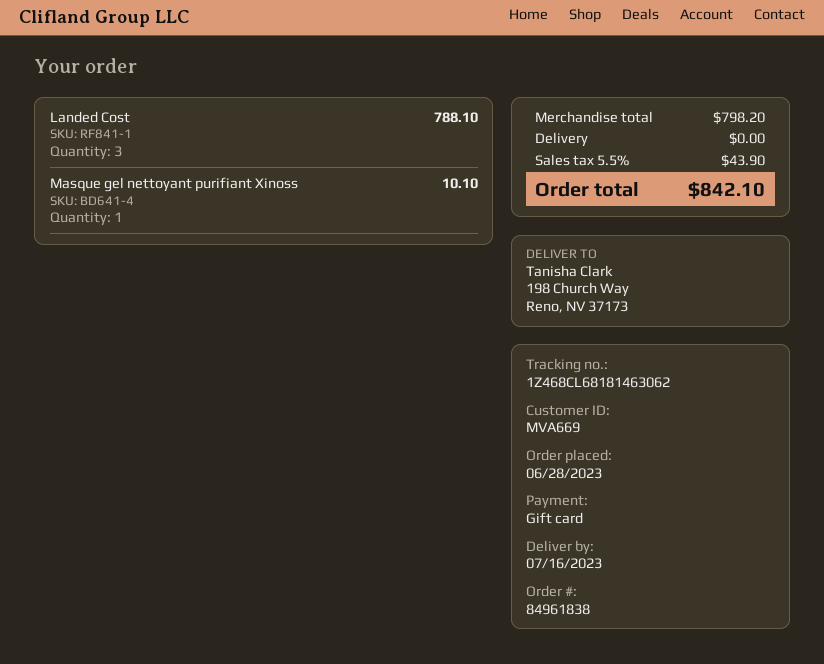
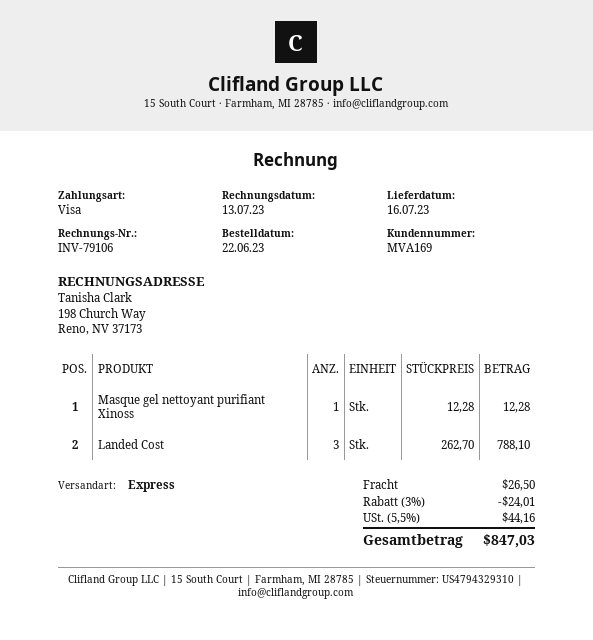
order date: 2023-06-28 -> 2023-06-22
customer number: MVA669 -> MVA169
payment method: gift card -> Visa
Masque gel nettoyant purifiant Xinoss: 1 for 10.10 -> 1 for 12.28
discount: none -> 3% = 24.01
shipping: 0.00 -> 26.50
tax: 5.5% = 43.90 -> 5.5% = 44.16
total: 842.10 -> 847.03

